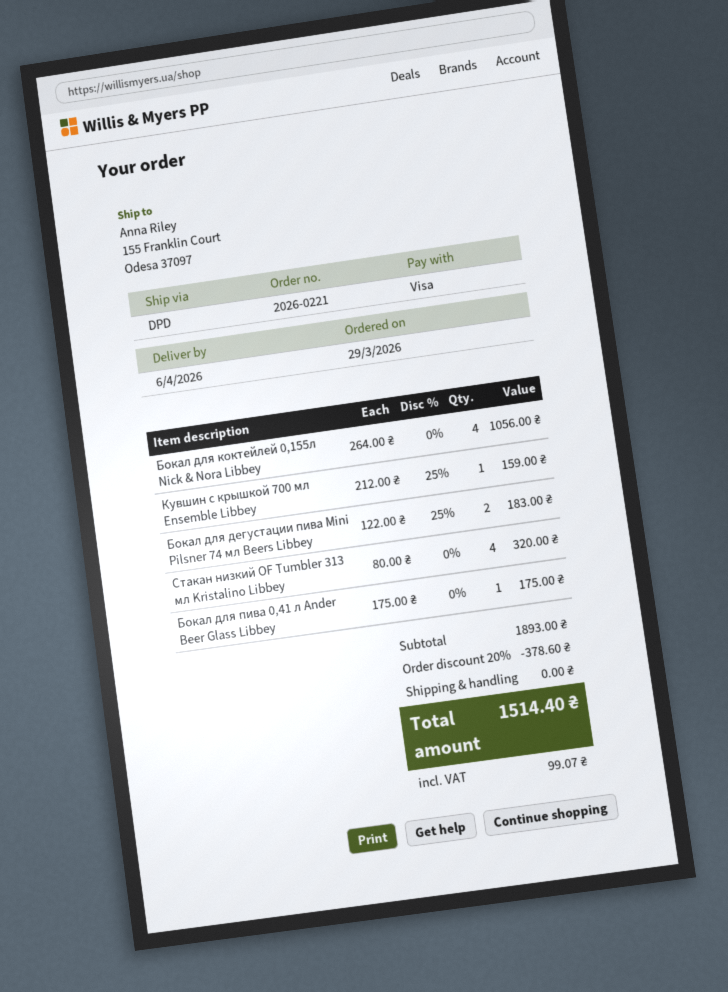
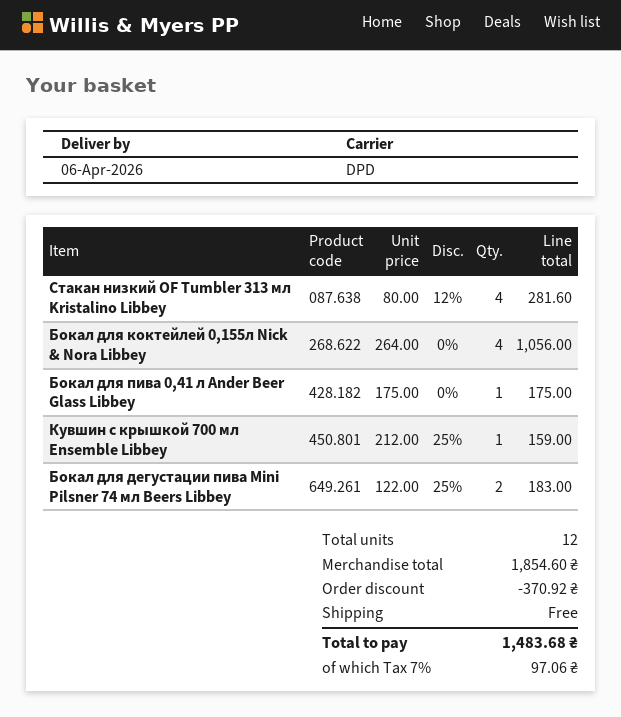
Стакан низкий OF Tumbler 313 мл Kristalino Libbey: 4 x 80.00 = 320.00 -> 4 x 80.00 - 12% = 281.60
subtotal: 1893.00 -> 1854.60
discount: 378.60 -> 370.92
tax: 99.07 -> 97.06
total: 1514.40 -> 1483.68

